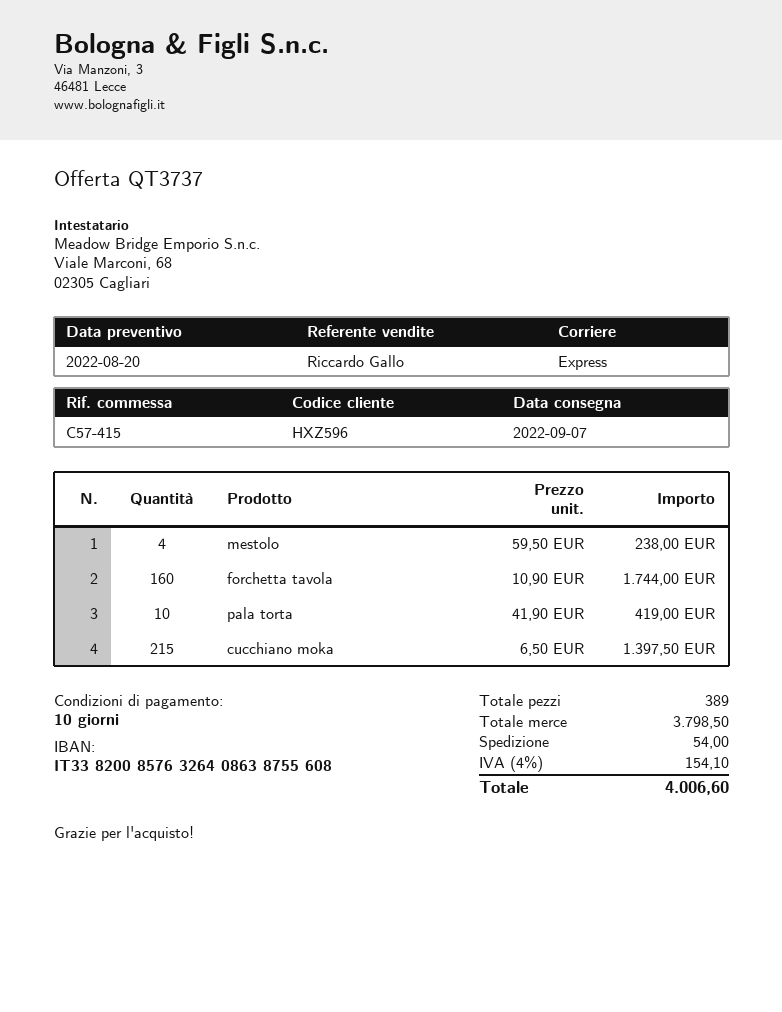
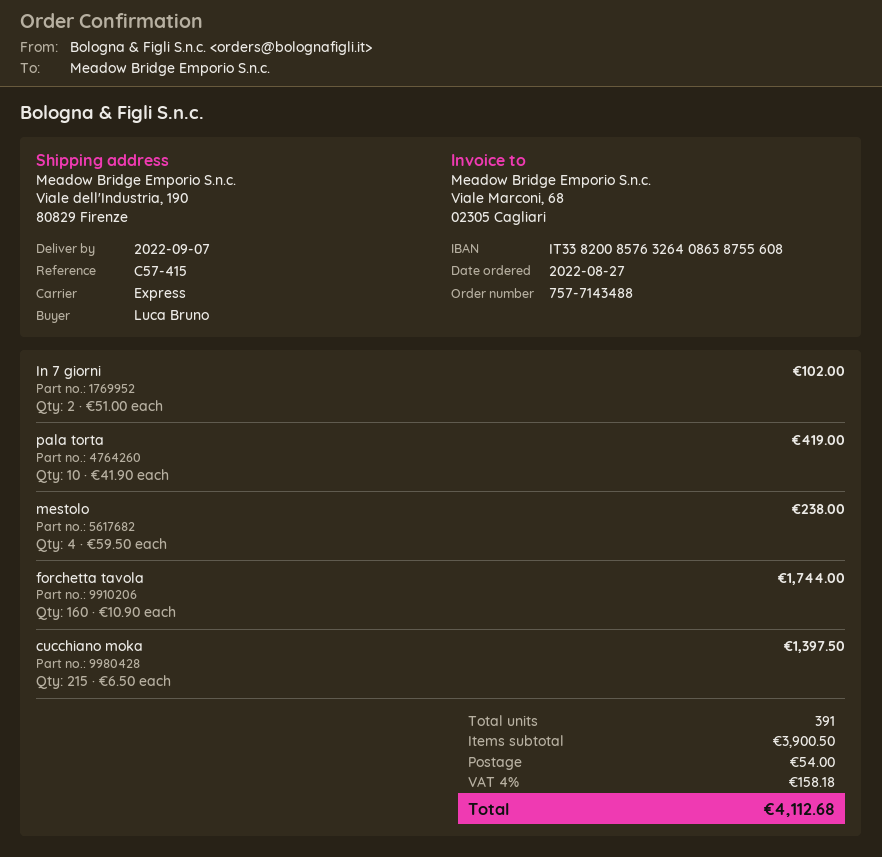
In 7 giorni: none -> 2 x 51.00 = 102.00
total quantity: 389 -> 391
subtotal: 3798.50 -> 3900.50
tax: 4% = 154.10 -> 4% = 158.18
total: 4006.60 -> 4112.68

